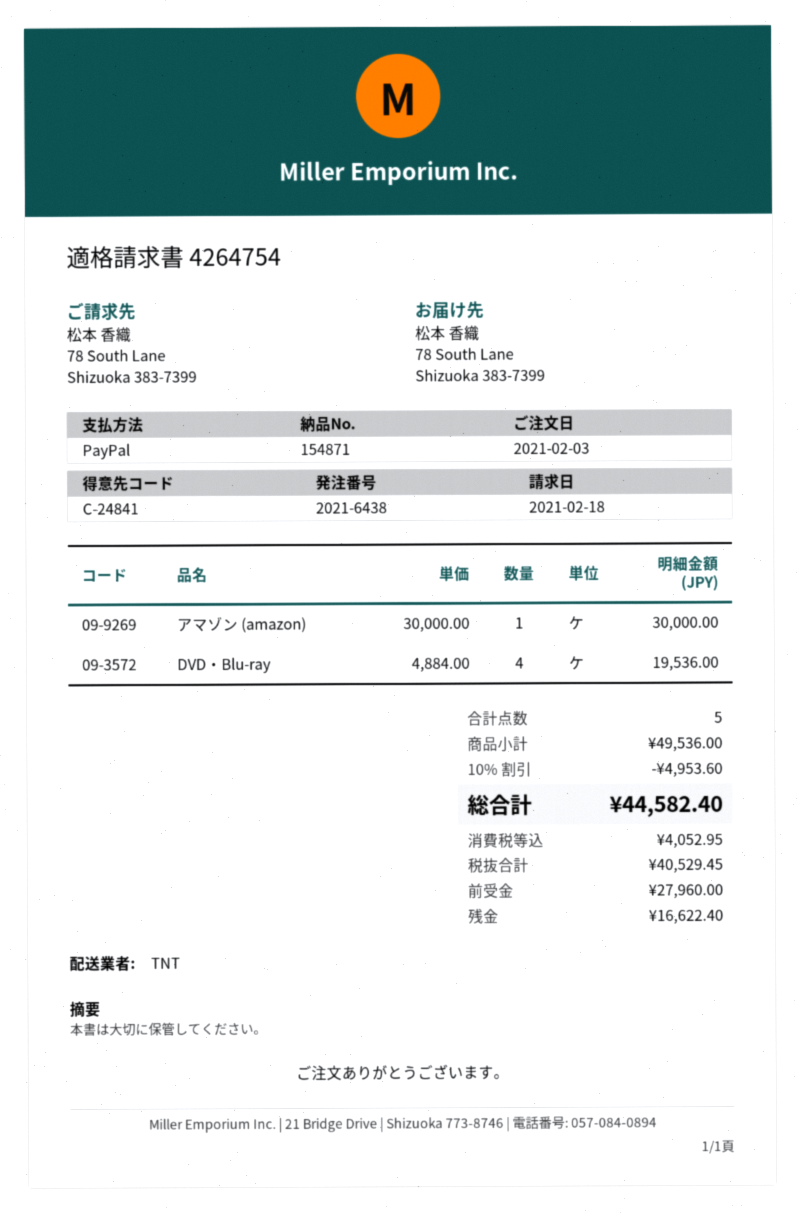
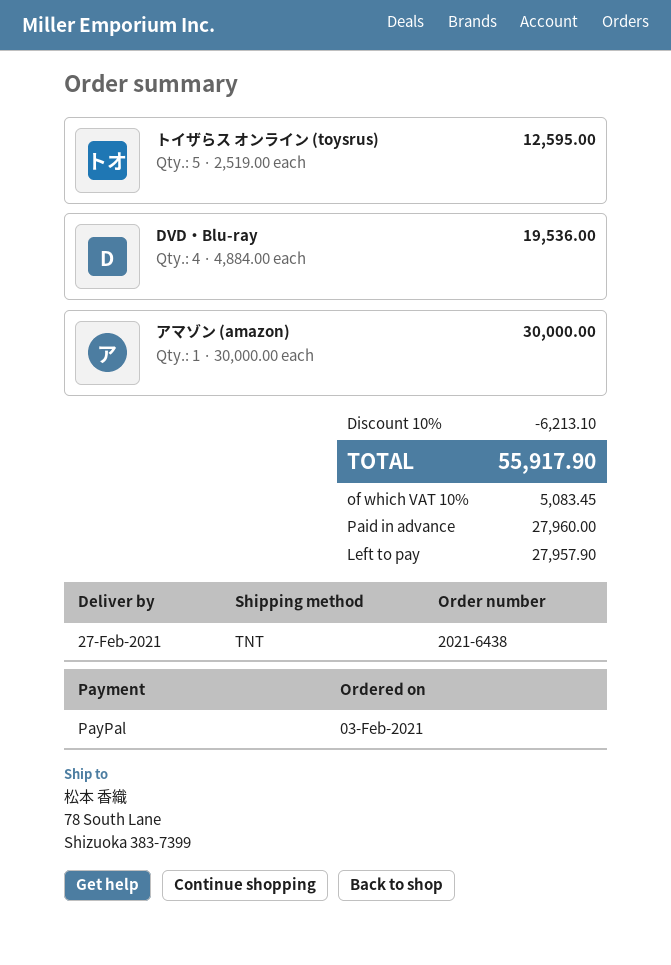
トイザらス オンライン (toysrus): none -> 5 x 2519.00 = 12595.00
discount: 10% = 4953.60 -> 10% = 6213.10
tax: 4052.95 -> 5083.45
total: 44582.40 -> 55917.90
balance: 16622.40 -> 27957.90

